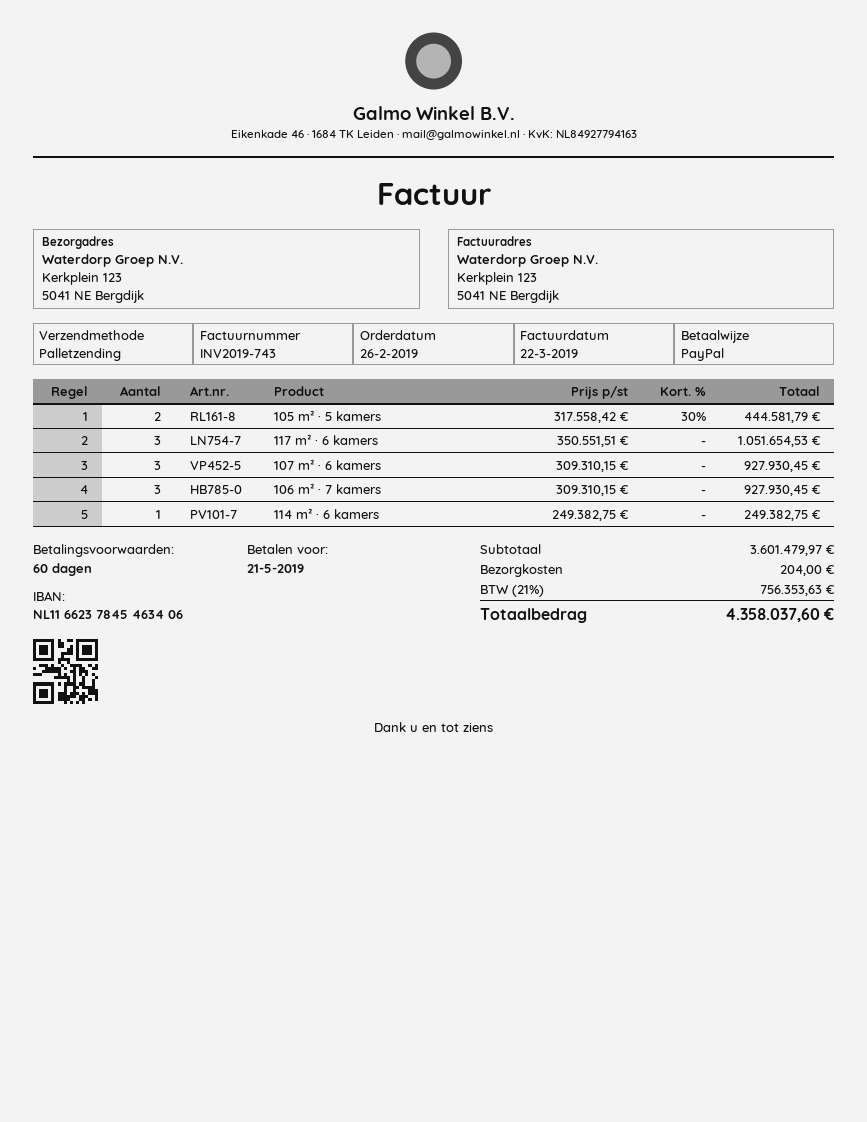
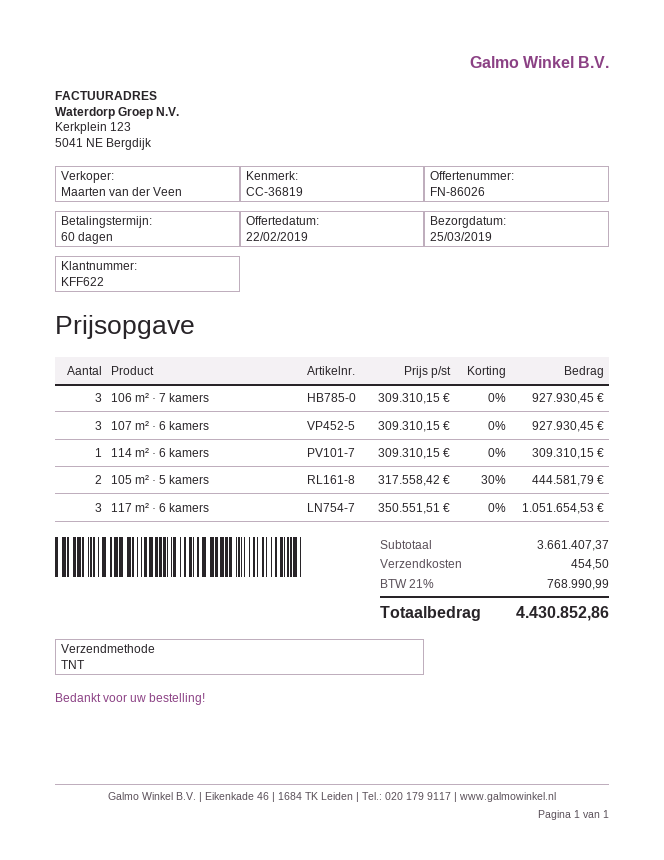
shipping method: pallet freight -> TNT
114 m² · 6 kamers: 1 x 249382.75 = 249382.75 -> 1 x 309310.15 = 309310.15
subtotal: 3601479.97 -> 3661407.37
shipping: 204.00 -> 454.50
tax: 21% = 756353.63 -> 21% = 768990.99
total: 4358037.60 -> 4430852.86

